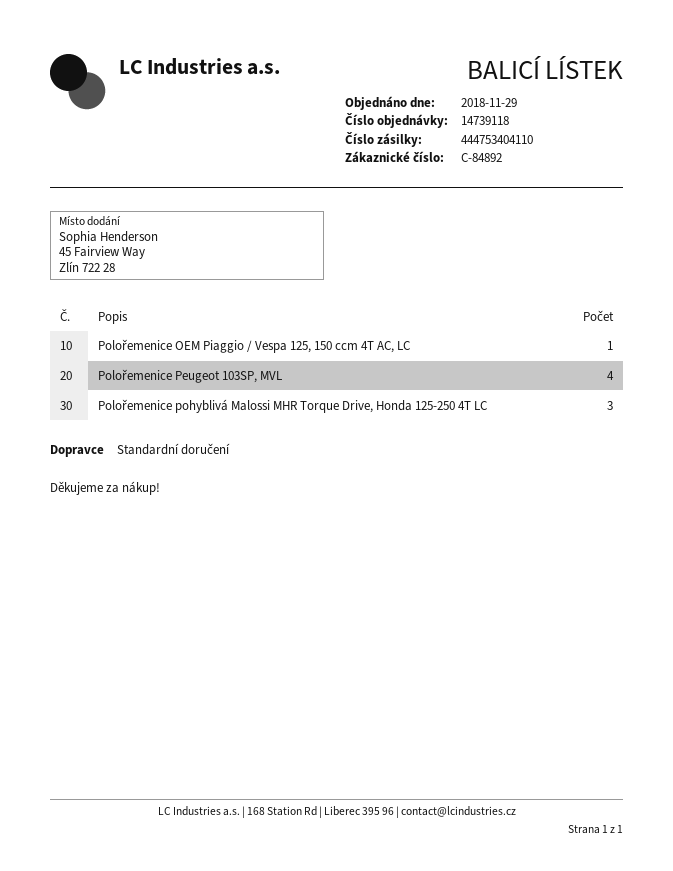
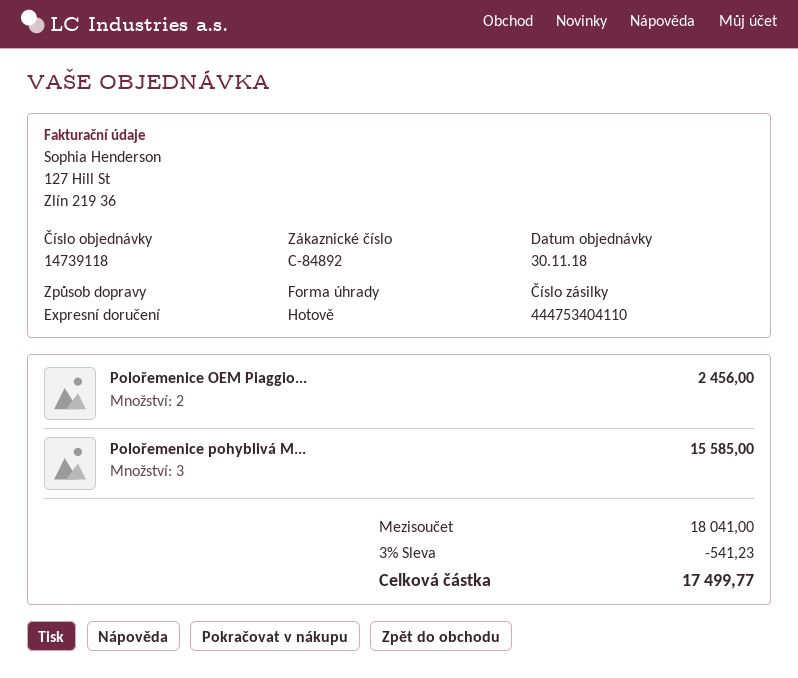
order date: 2018-11-29 -> 2018-11-30
shipping method: standard -> express
Polořemenice OEM Piaggio / Vespa 125, 150 ccm 4T AC, LC: 1 -> 2
Polořemenice Peugeot 103SP, MVL: 4 -> none

